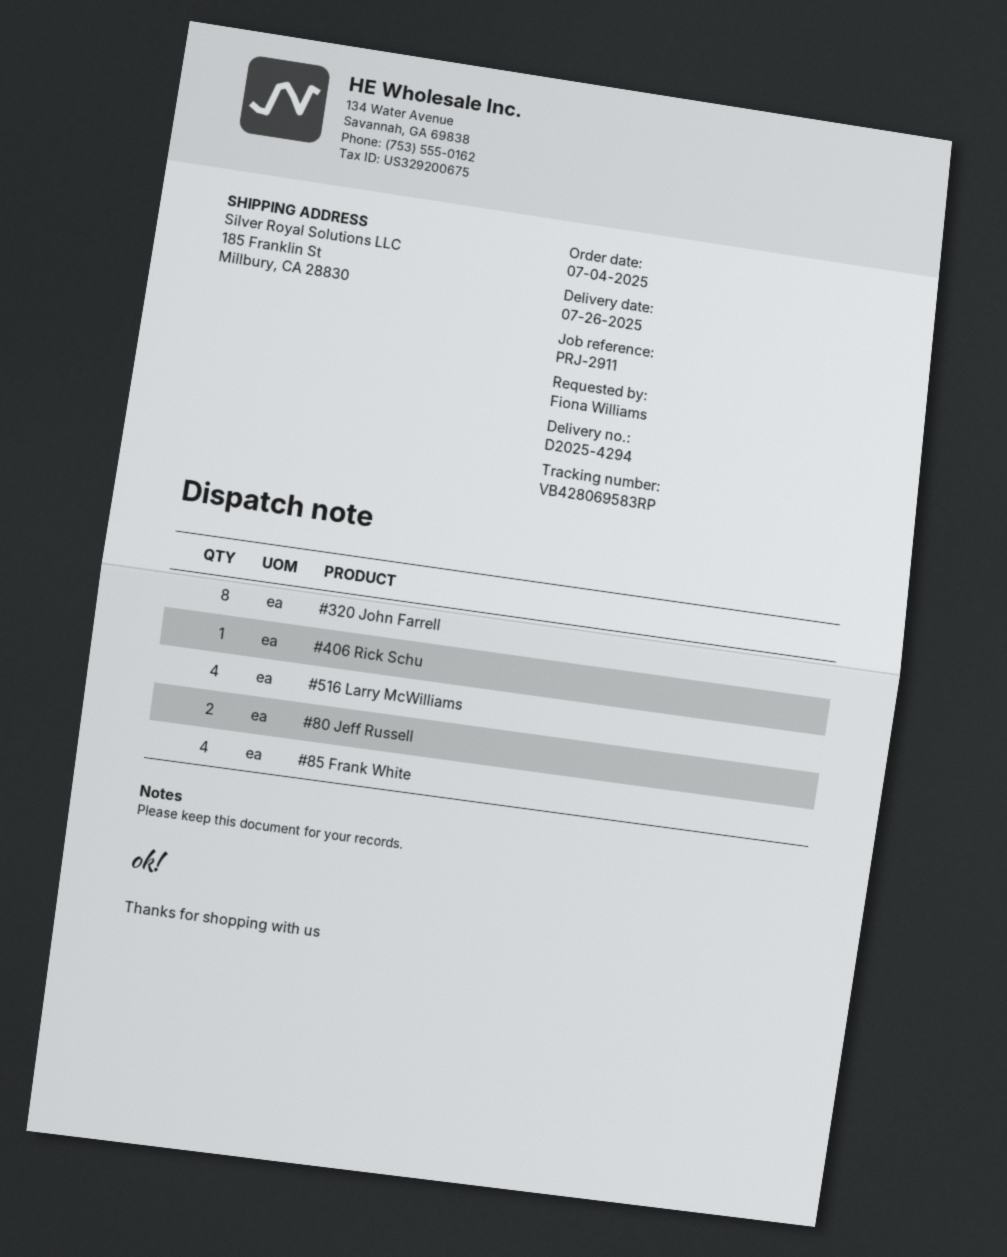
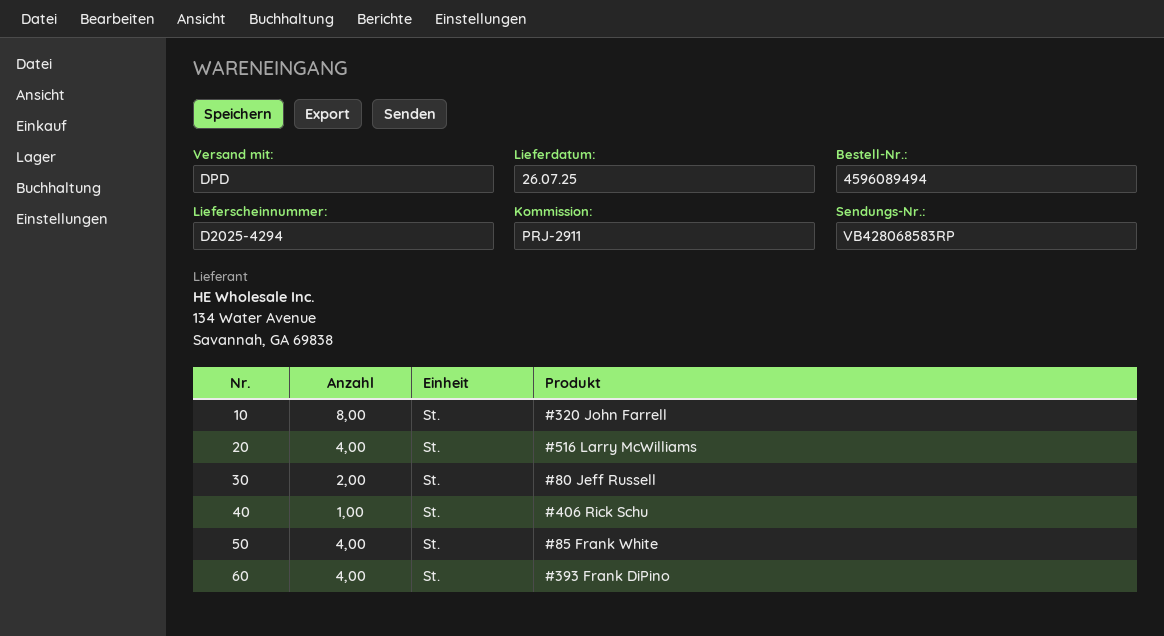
tracking number: VB428069583RP -> VB428068583RP
#393 Frank DiPino: none -> 4

